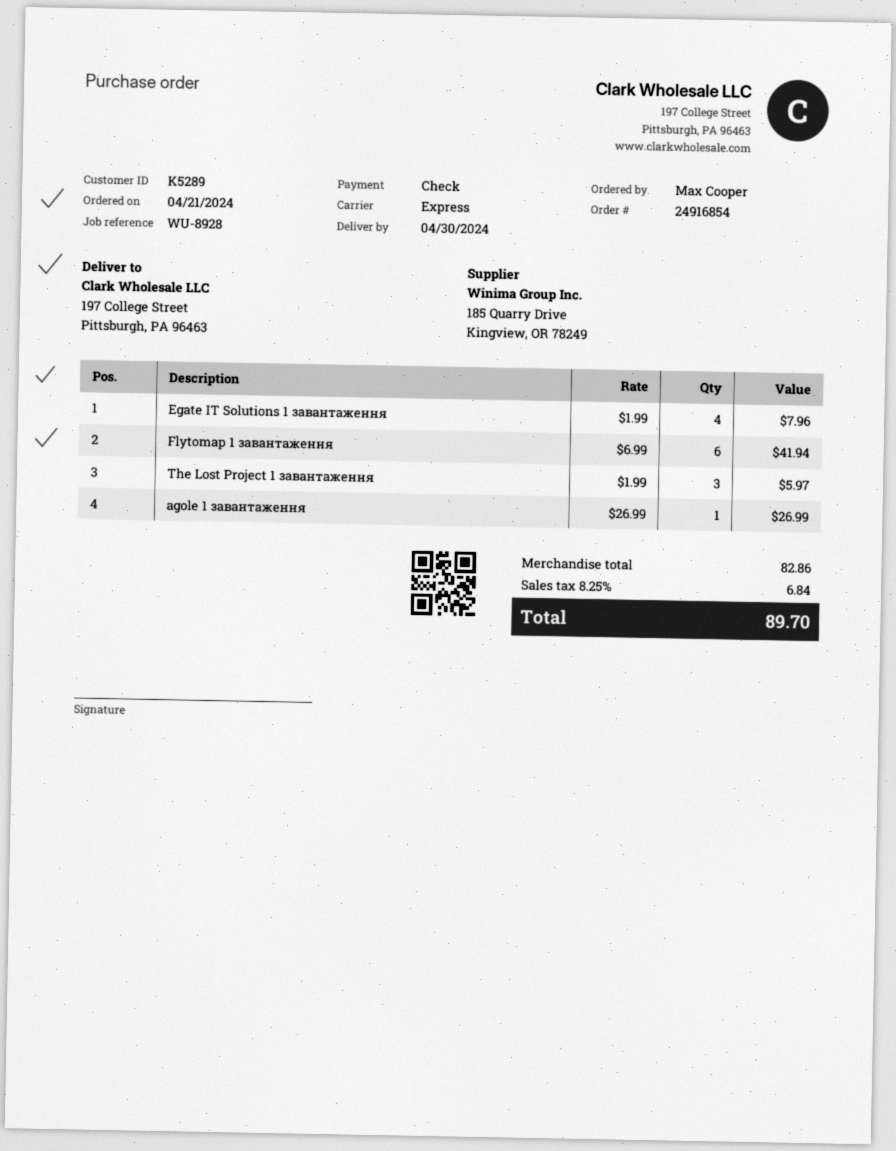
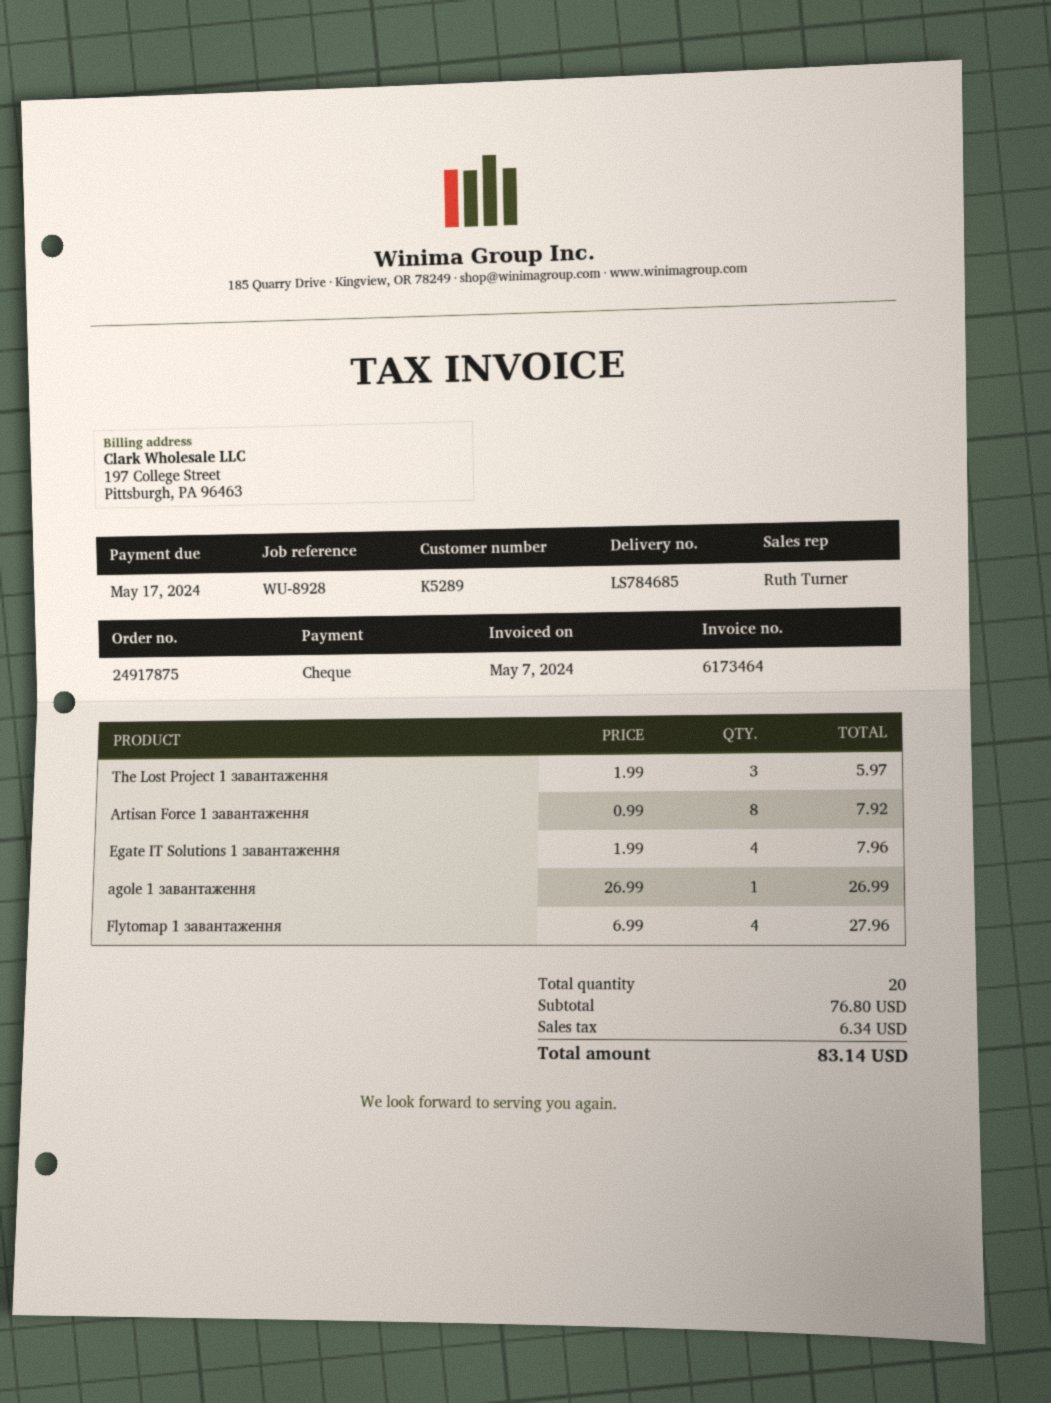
order number: 24916854 -> 24917875
Flytomap 1 завантаження: 6 x 6.99 = 41.94 -> 4 x 6.99 = 27.96
Artisan Force 1 завантаження: none -> 8 x 0.99 = 7.92
subtotal: 82.86 -> 76.80
tax: 6.84 -> 6.34
total: 89.70 -> 83.14

